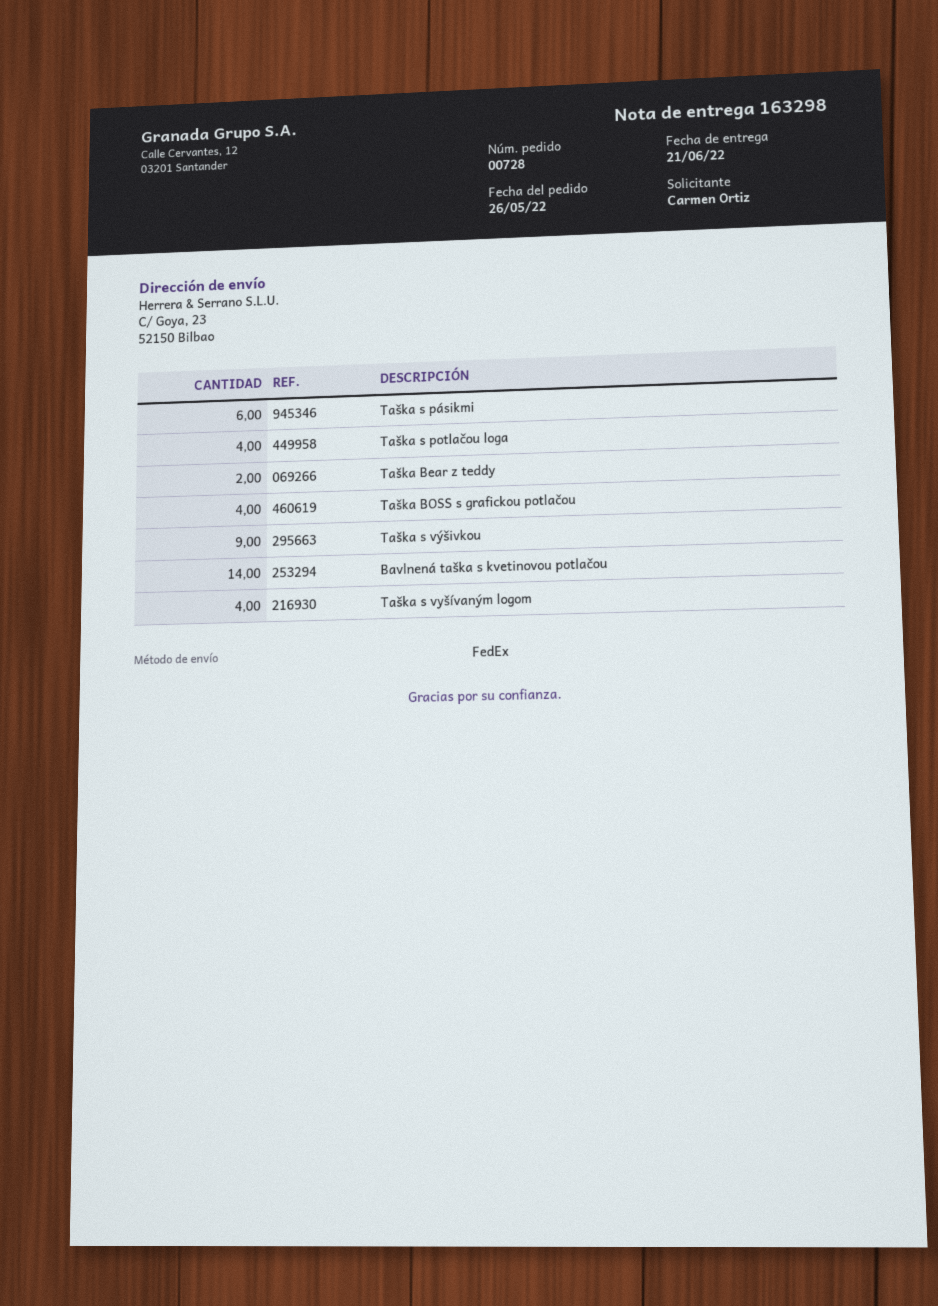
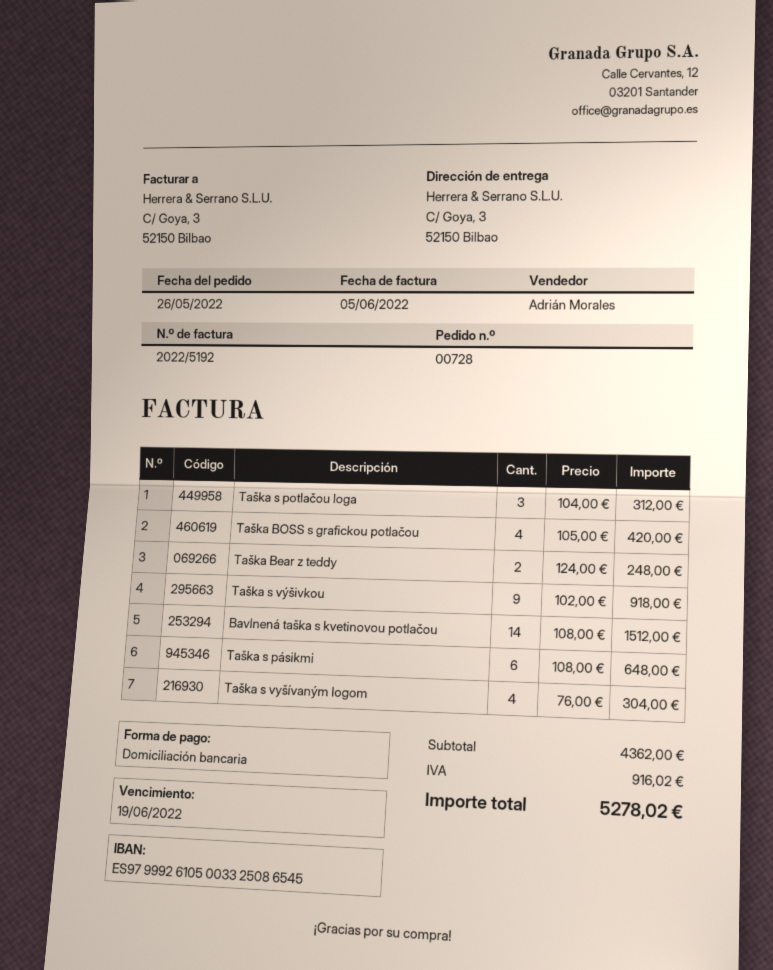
ship to: C/ Goya, 23, 52150 Bilbao -> C/ Goya, 3, 52150 Bilbao
Taška s potlačou loga: 4 -> 3

